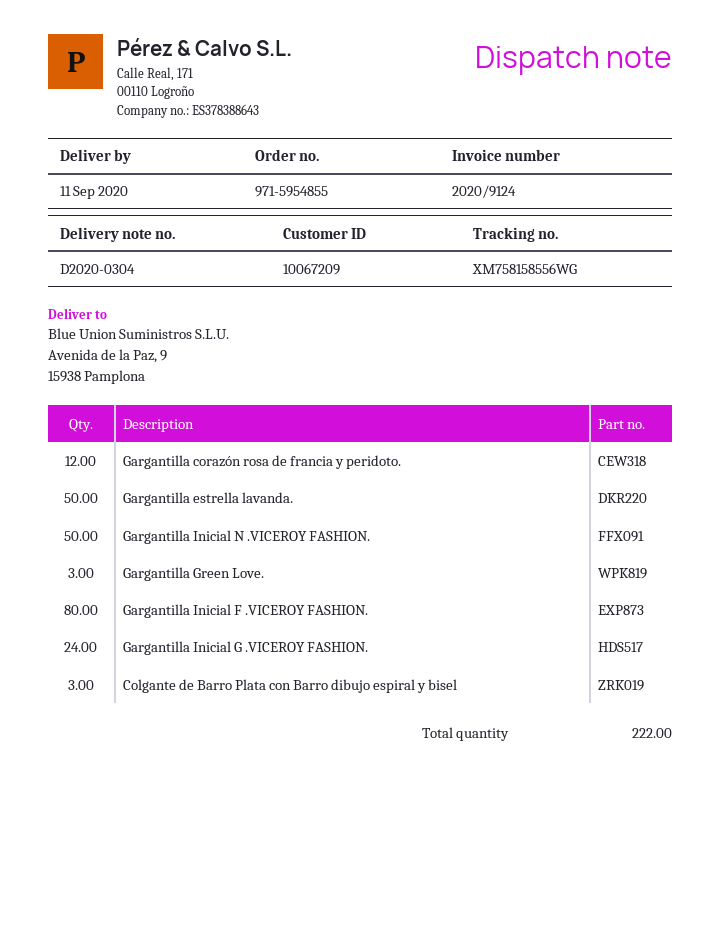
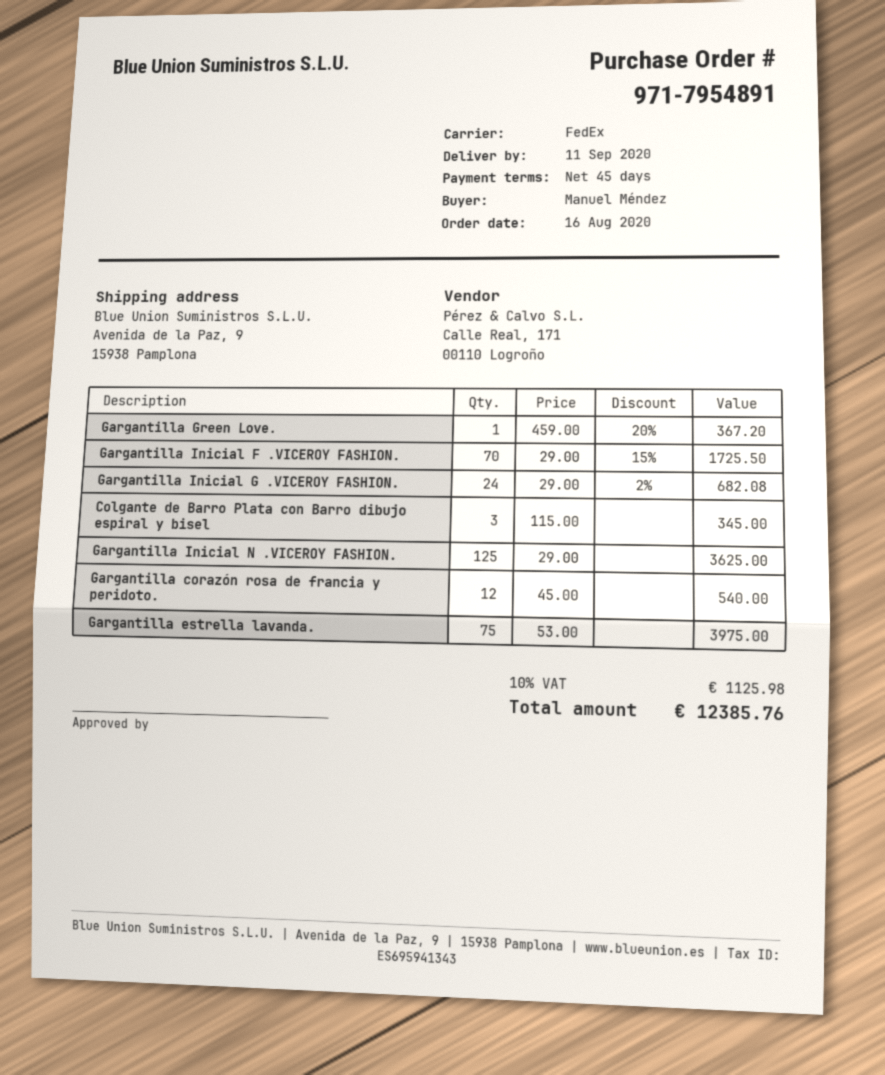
order number: 971-5954855 -> 971-7954891
Gargantilla estrella lavanda.: 50 -> 75
Gargantilla Inicial N .VICEROY FASHION.: 50 -> 125
Gargantilla Green Love.: 3 -> 1
Gargantilla Inicial F .VICEROY FASHION.: 80 -> 70

